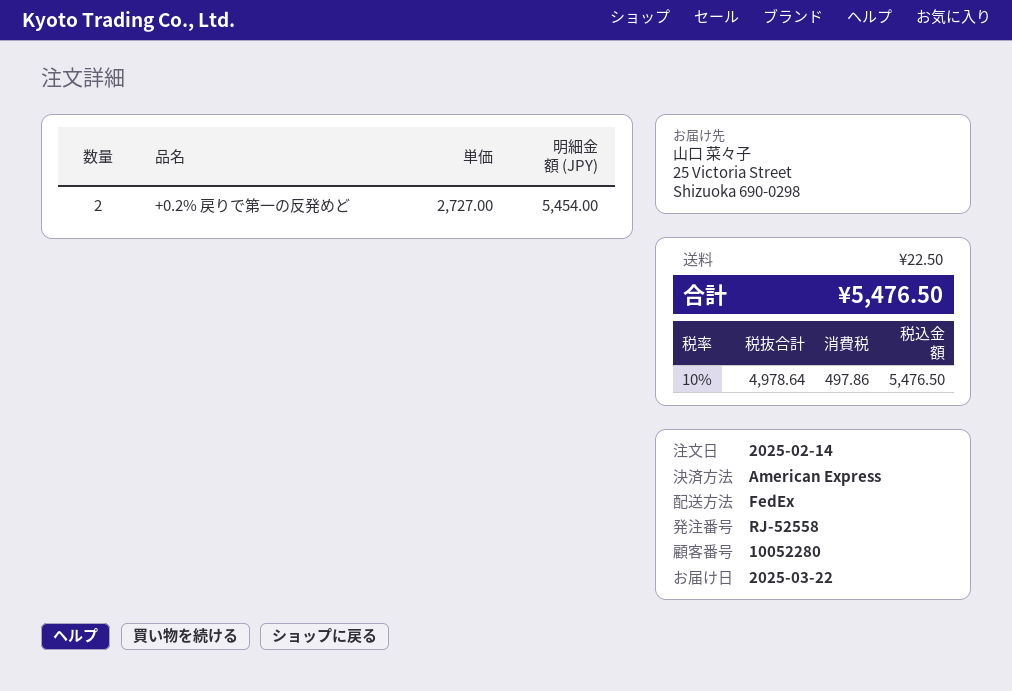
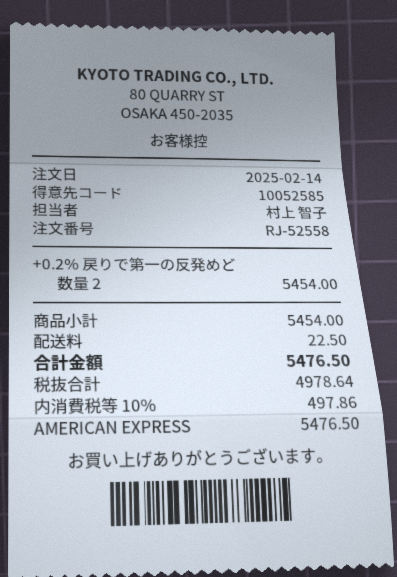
customer number: 10052280 -> 10052585

